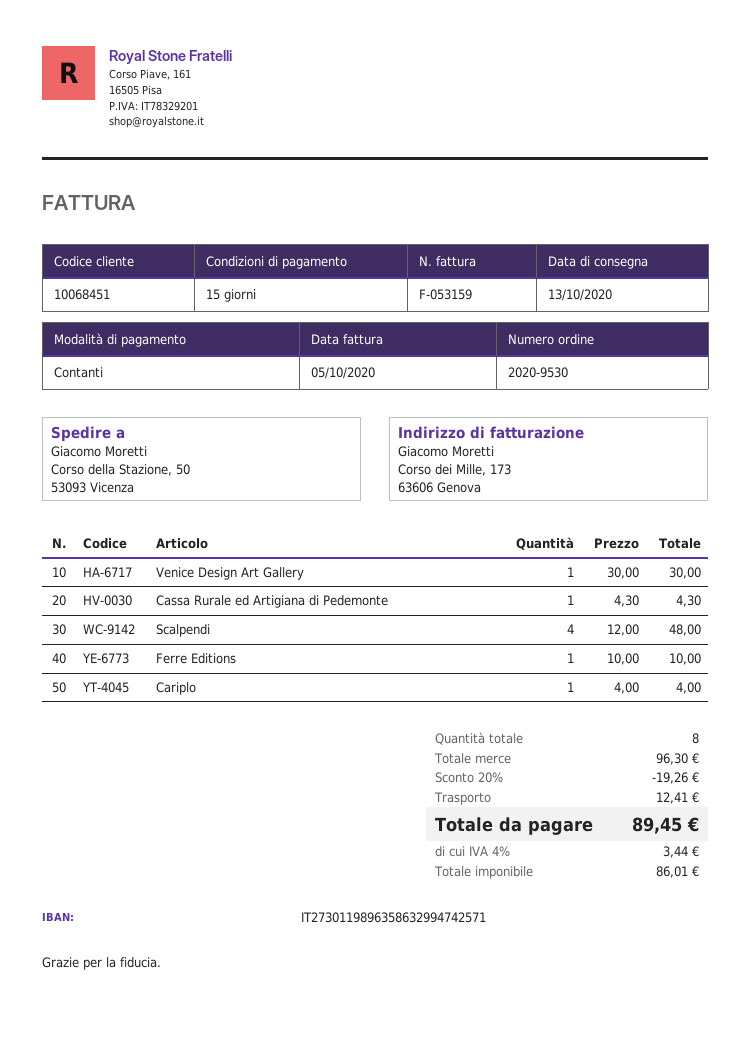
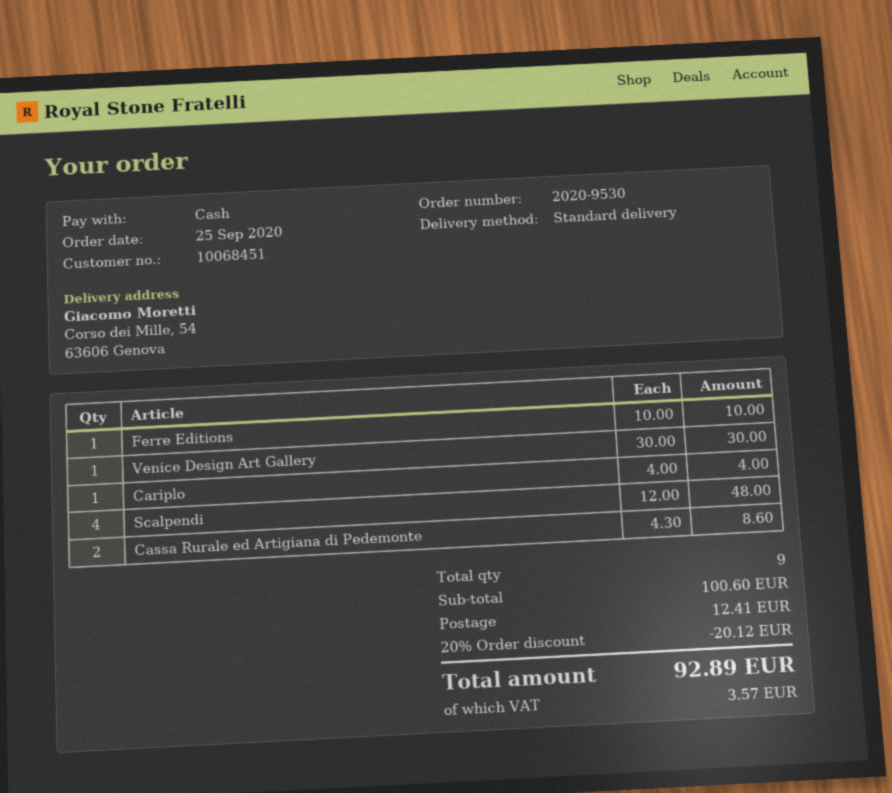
ship to: Corso della Stazione, 50, 53093 Vicenza -> Corso dei Mille, 54, 63606 Genova
Cassa Rurale ed Artigiana di Pedemonte: 1 x 4.30 = 4.30 -> 2 x 4.30 = 8.60
total quantity: 8 -> 9
subtotal: 96.30 -> 100.60
discount: 20% = 19.26 -> 20% = 20.12
tax: 3.44 -> 3.57
total: 89.45 -> 92.89

